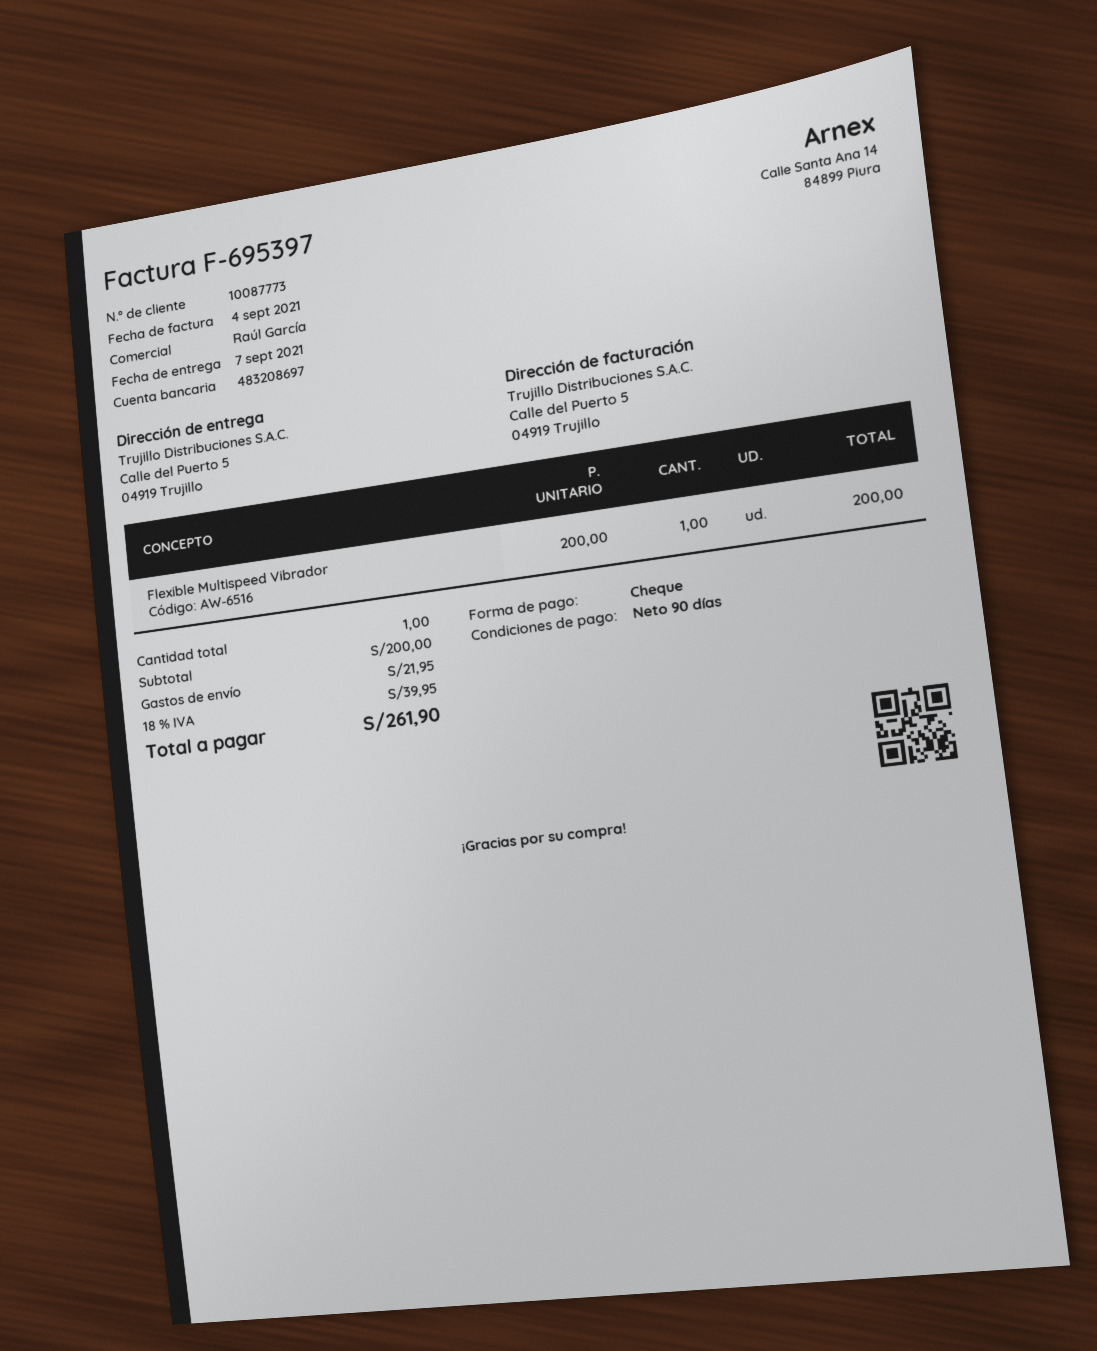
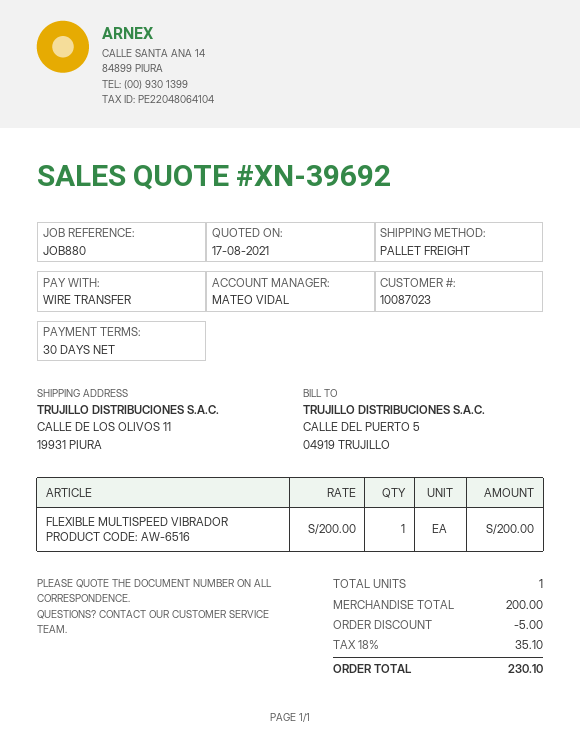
payment terms: 90 days -> 30 days
customer number: 10087773 -> 10087023
sales rep: Raúl García -> MATEO VIDAL
payment method: cheque -> bank transfer
ship to: Calle del Puerto 5, 04919 Trujillo -> CALLE DE LOS OLIVOS 11, 19931 PIURA
discount: none -> 5.00
shipping: 21.95 -> none
tax: 18% = 39.95 -> 18% = 35.10
total: 261.90 -> 230.10

